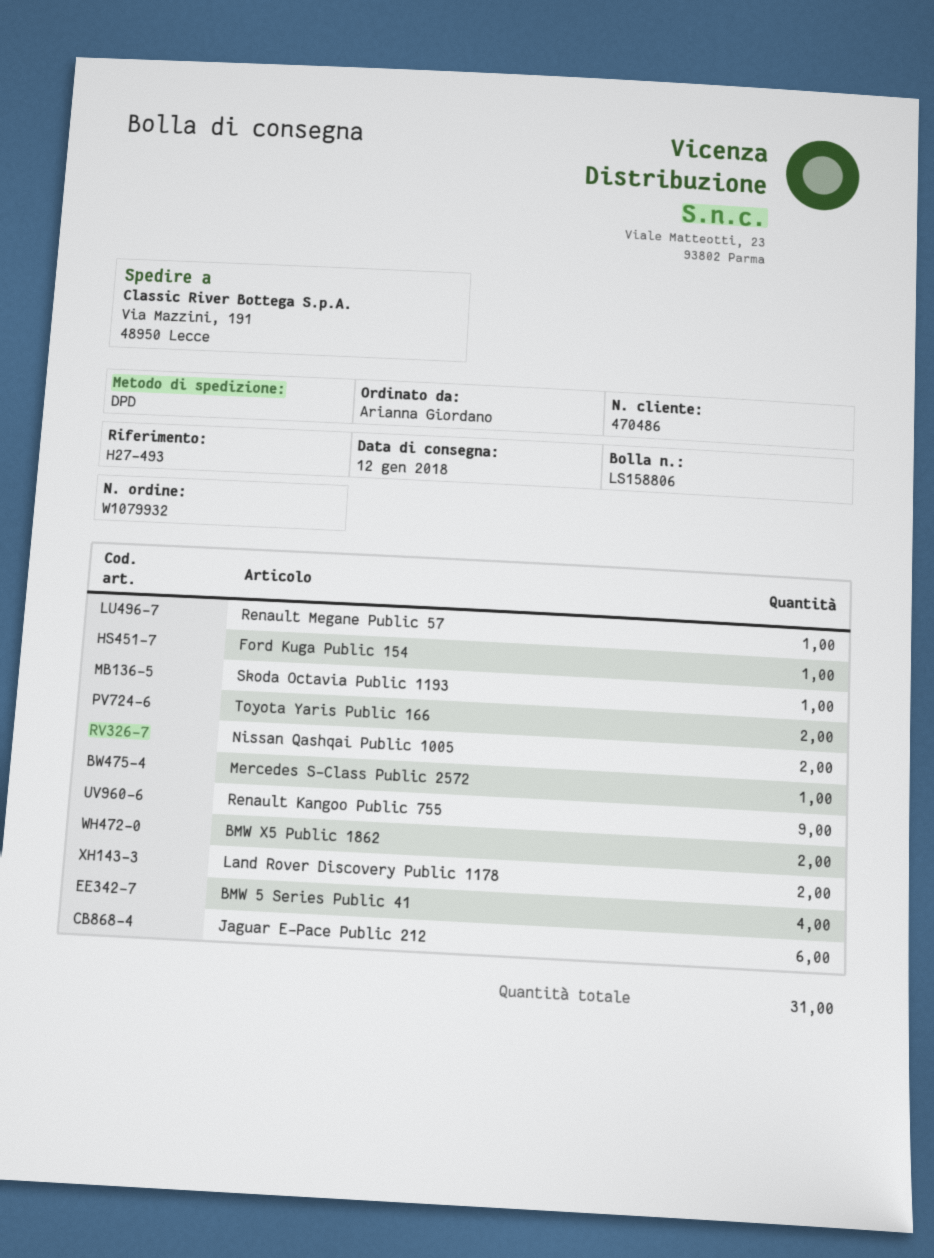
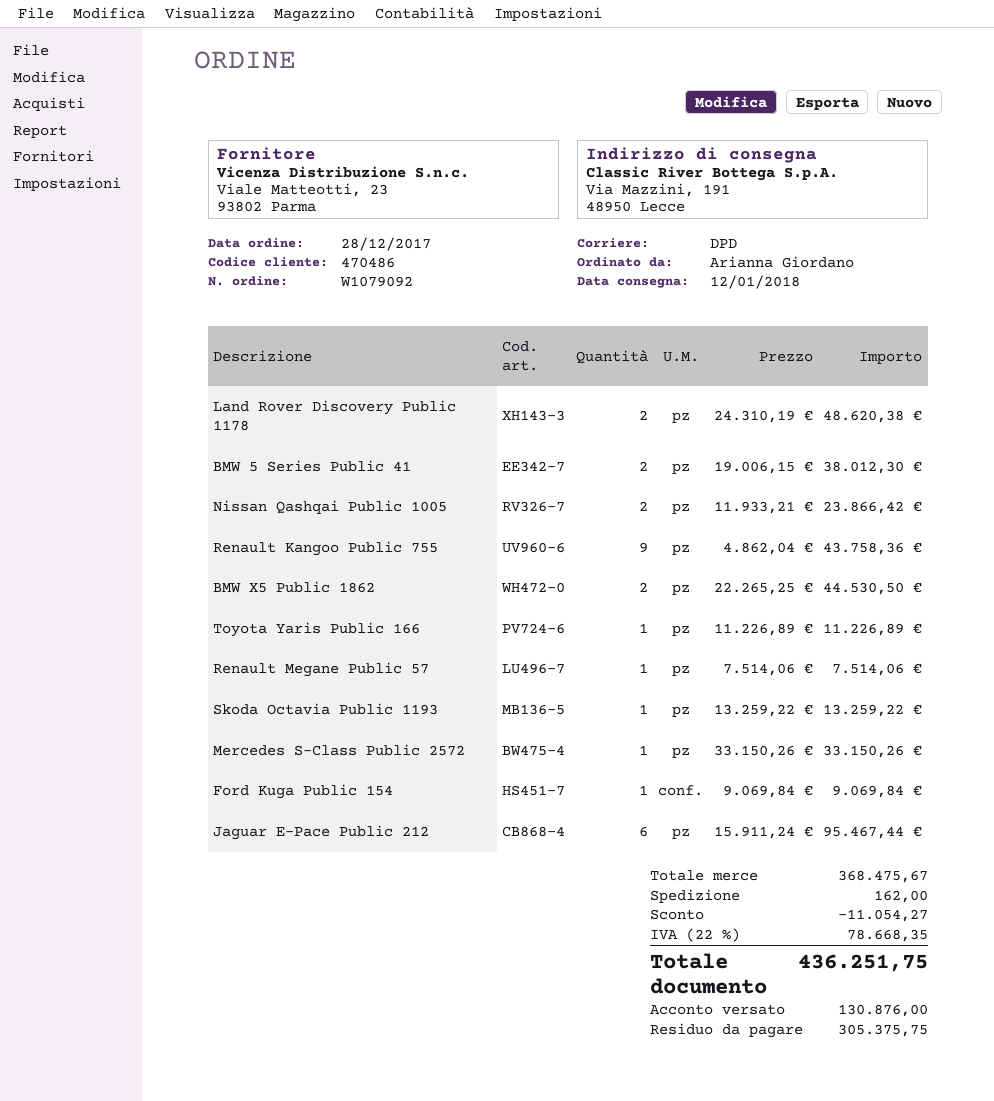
order number: W1079932 -> W1079092
Toyota Yaris Public 166: 2 -> 1
BMW 5 Series Public 41: 4 -> 2

